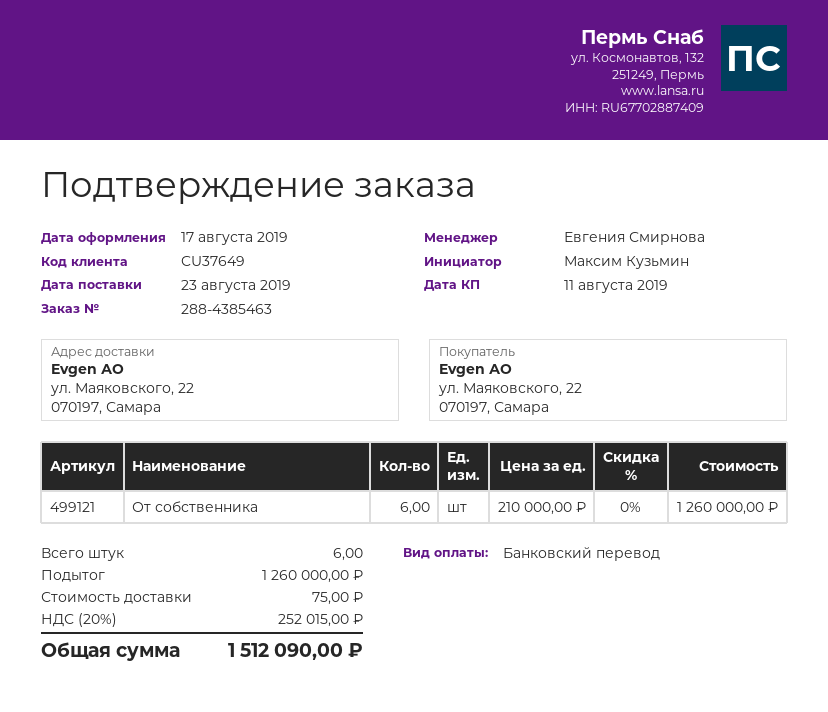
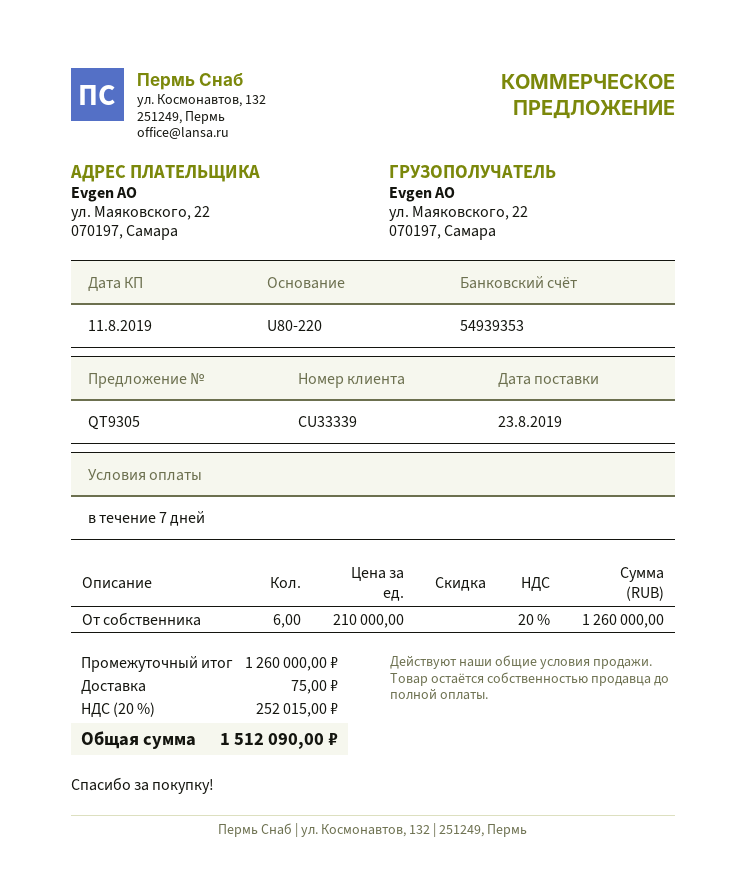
customer number: CU37649 -> CU33339

